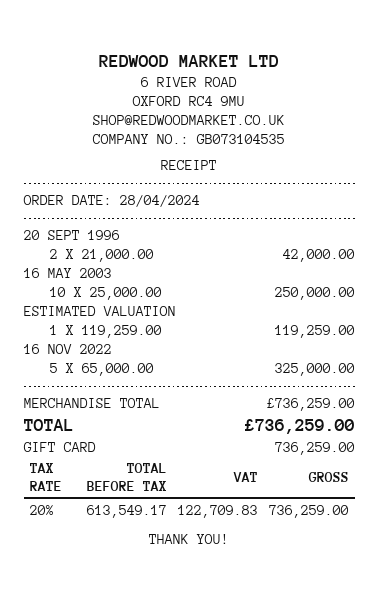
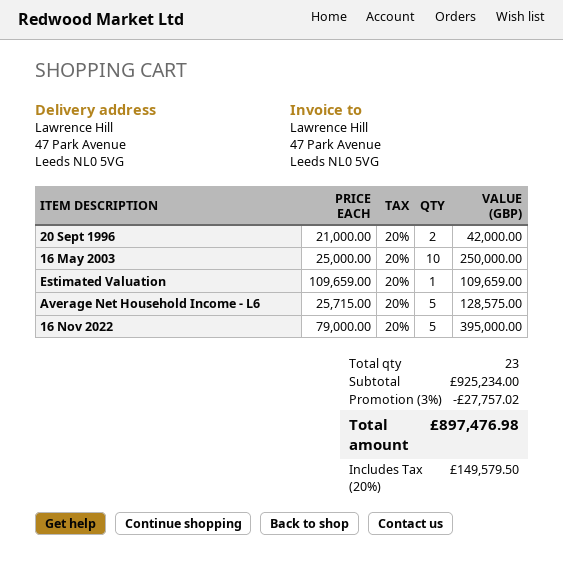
ESTIMATED VALUATION: 1 x 119259.00 = 119259.00 -> 1 x 109659.00 = 109659.00
16 NOV 2022: 5 x 65000.00 = 325000.00 -> 5 x 79000.00 = 395000.00
Average Net Household Income - L6: none -> 5 x 25715.00 = 128575.00
subtotal: 736259.00 -> 925234.00
discount: none -> 3% = 27757.02
tax: 20% = 122709.83 -> 20% = 149579.50
total: 736259.00 -> 897476.98

